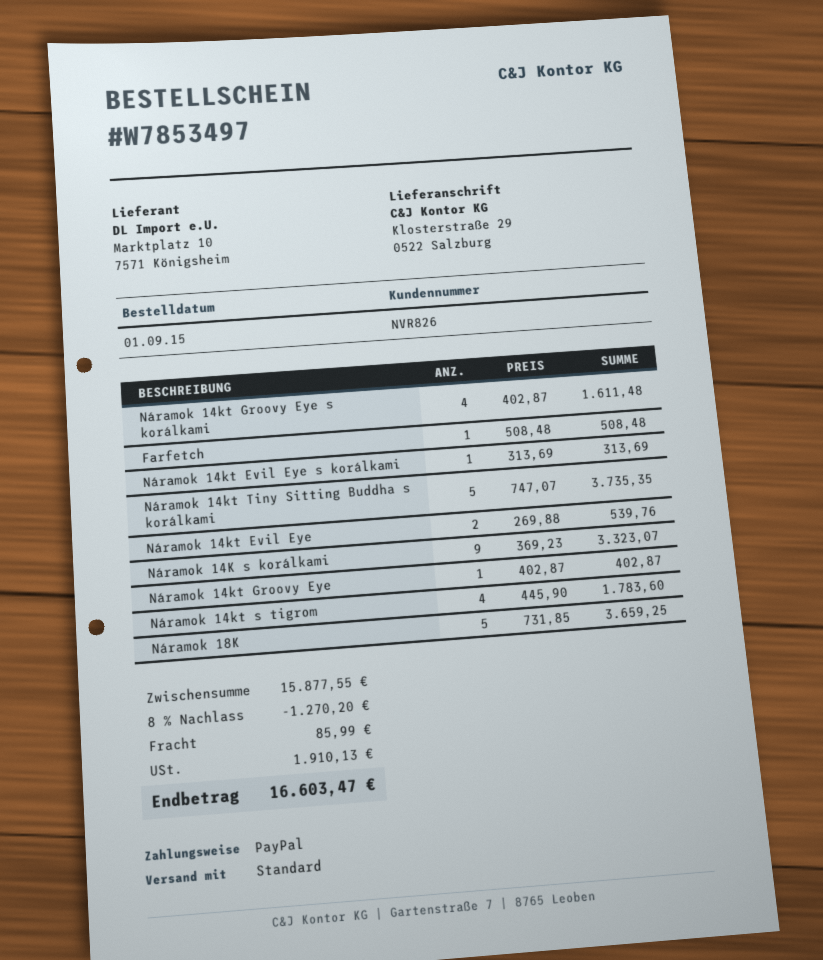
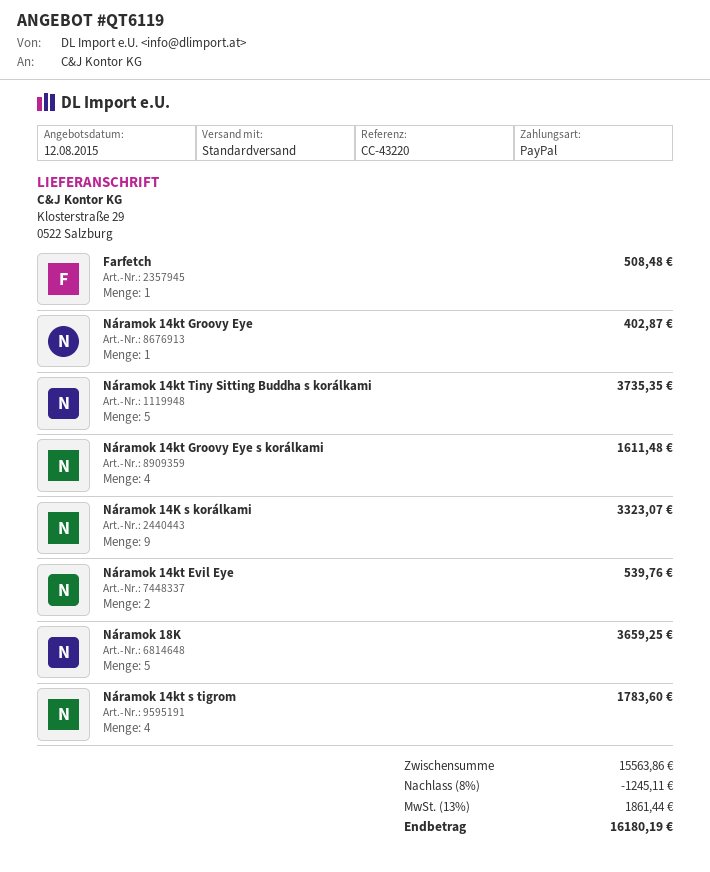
Náramok 14kt Evil Eye s korálkami: 1 for 313.69 -> none
subtotal: 15877.55 -> 15563.86
discount: 8% = 1270.20 -> 8% = 1245.11
shipping: 85.99 -> none
tax: 1910.13 -> 1861.44
total: 16603.47 -> 16180.19

